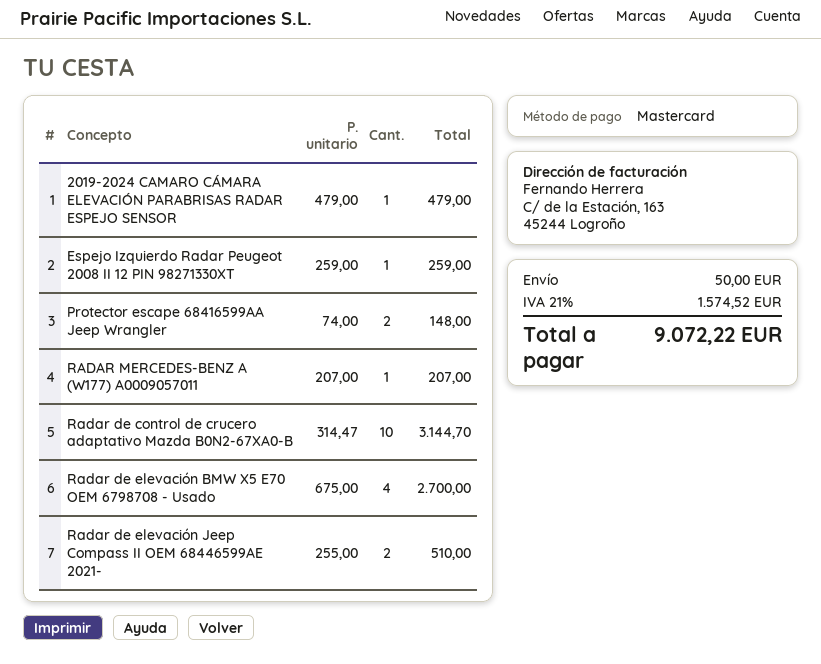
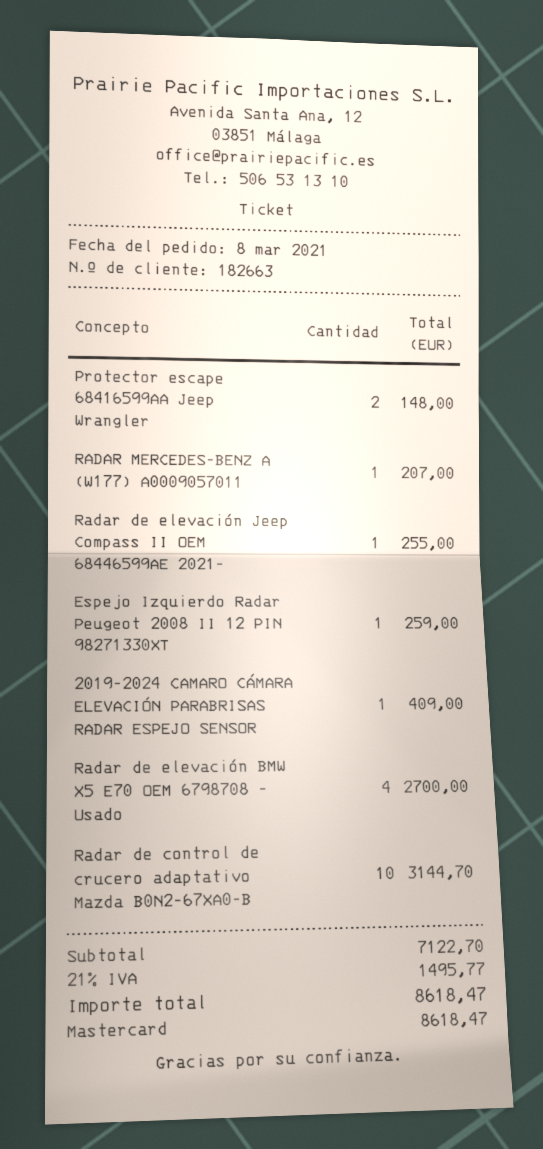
2019-2024 CAMARO CÁMARA ELEVACIÓN PARABRISAS RADAR ESPEJO SENSOR: 1 for 479.00 -> 1 for 409.00
Radar de elevación Jeep Compass II OEM 68446599AE 2021-: 2 for 510.00 -> 1 for 255.00
shipping: 50.00 -> none
tax: 21% = 1574.52 -> 21% = 1495.77
total: 9072.22 -> 8618.47

